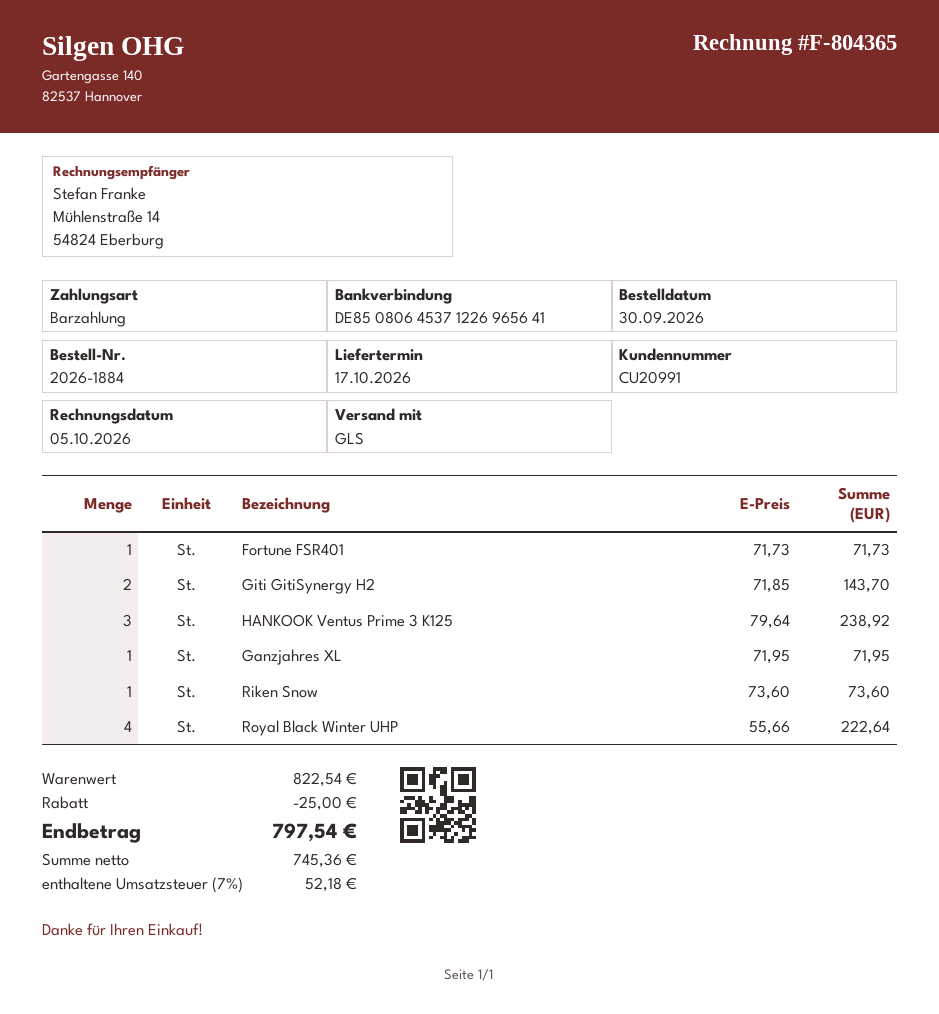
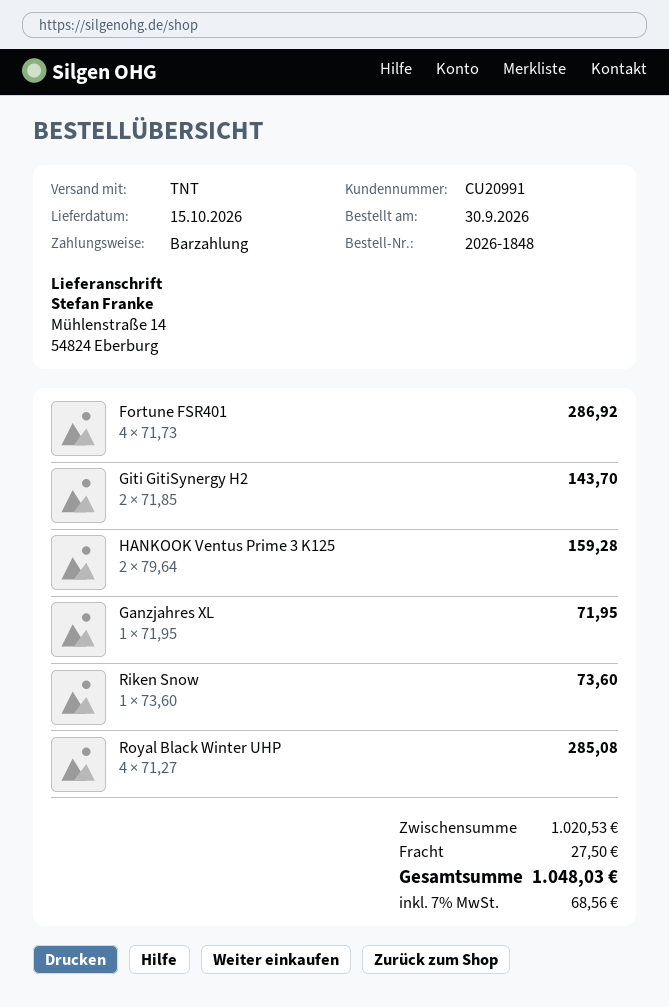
order number: 2026-1884 -> 2026-1848
delivery date: 2026-10-17 -> 2026-10-15
shipping method: GLS -> TNT
Fortune FSR401: 1 x 71.73 = 71.73 -> 4 x 71.73 = 286.92
HANKOOK Ventus Prime 3 K125: 3 x 79.64 = 238.92 -> 2 x 79.64 = 159.28
Royal Black Winter UHP: 4 x 55.66 = 222.64 -> 4 x 71.27 = 285.08
subtotal: 822.54 -> 1020.53
discount: 25.00 -> none
shipping: none -> 27.50
tax: 7% = 52.18 -> 7% = 68.56
total: 797.54 -> 1048.03

